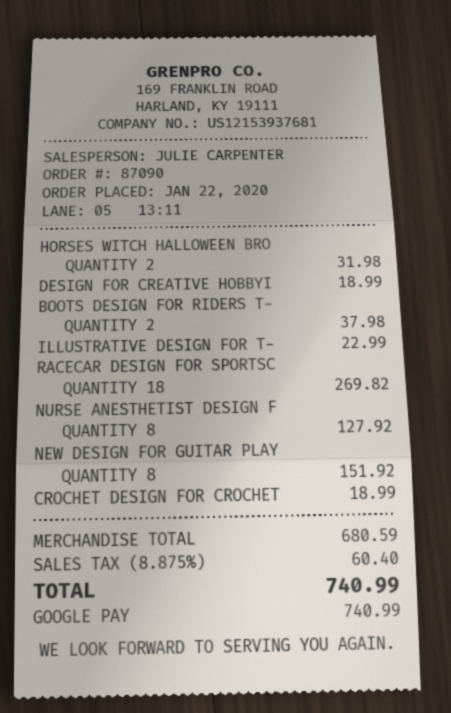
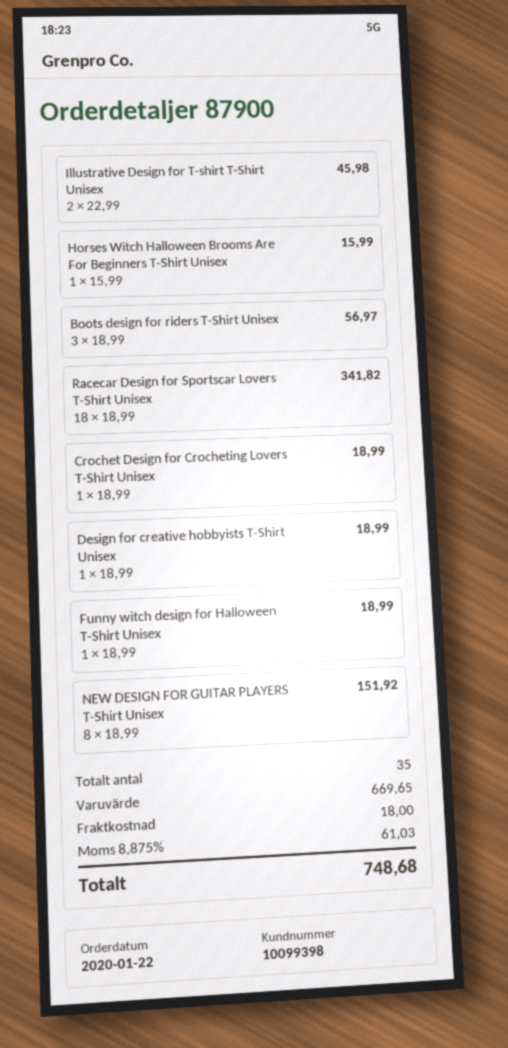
order number: 87090 -> 87900
HORSES WITCH HALLOWEEN BRO: 2 for 31.98 -> 1 for 15.99
BOOTS DESIGN FOR RIDERS T-: 2 for 37.98 -> 3 for 56.97
ILLUSTRATIVE DESIGN FOR T-: 1 for 22.99 -> 2 for 45.98
RACECAR DESIGN FOR SPORTSC: 18 for 269.82 -> 18 for 341.82
NURSE ANESTHETIST DESIGN F: 8 for 127.92 -> none
Funny witch design for Halloween T-Shirt Unisex: none -> 1 for 18.99
subtotal: 680.59 -> 669.65
shipping: none -> 18.00
tax: 8.875% = 60.40 -> 8.875% = 61.03
total: 740.99 -> 748.68

